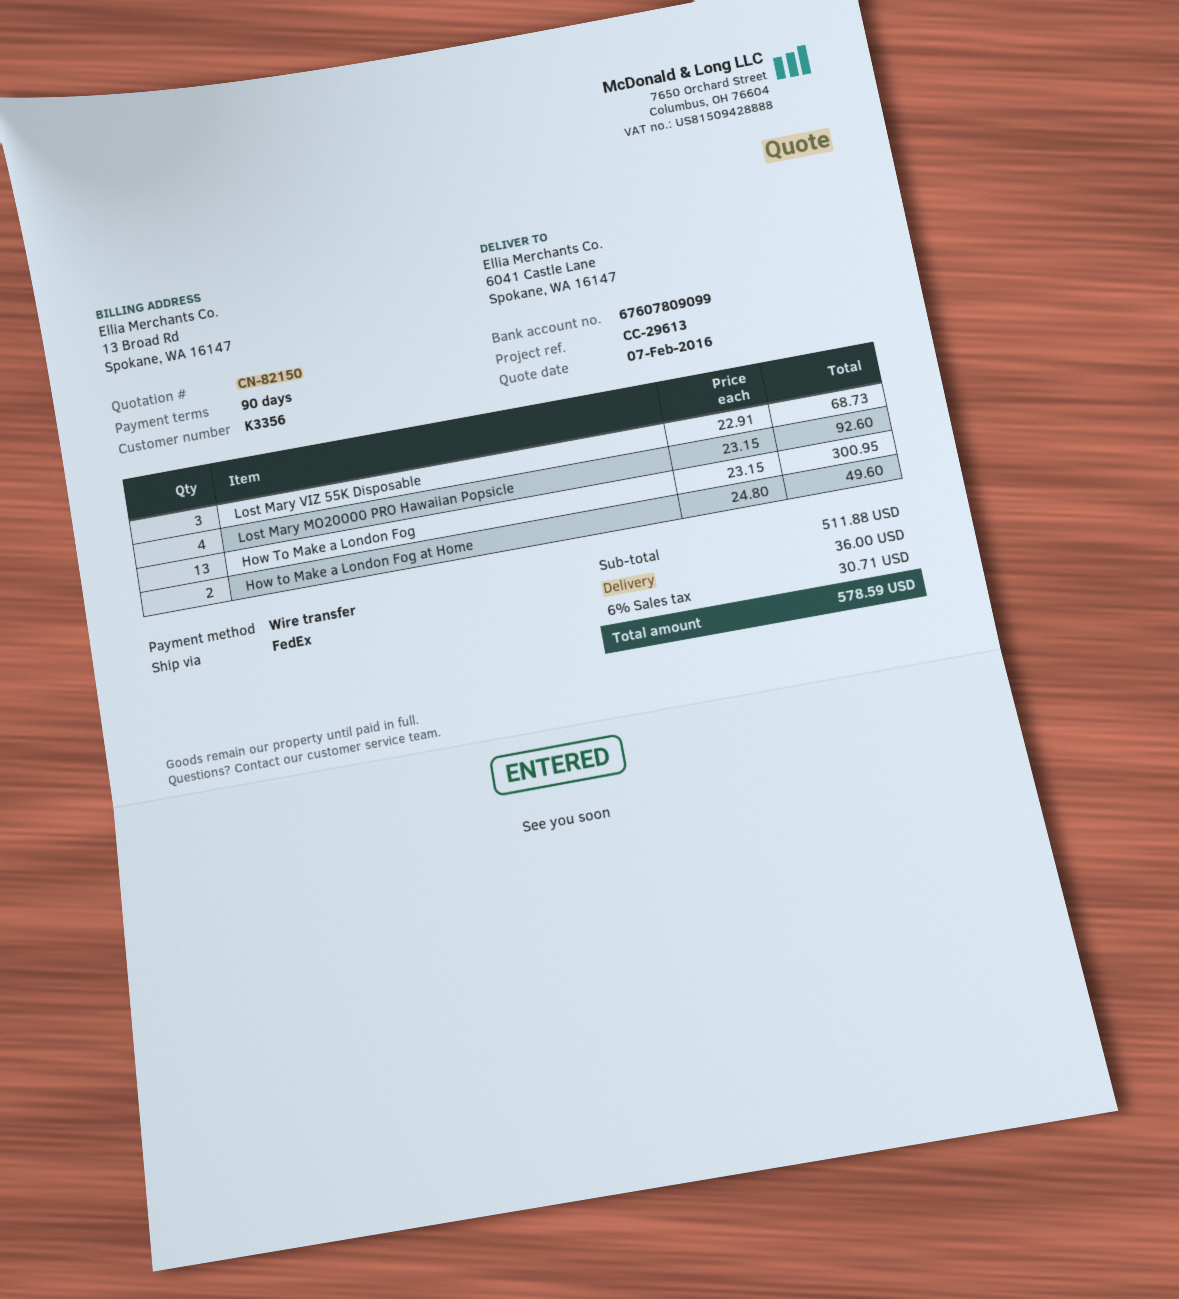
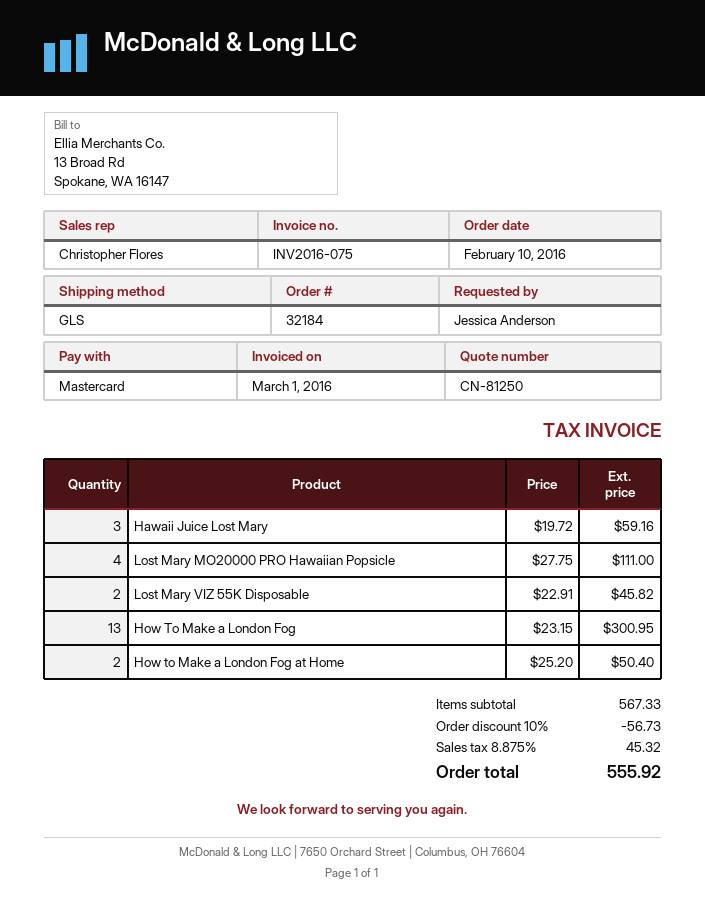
quote number: CN-82150 -> CN-81250
payment method: bank transfer -> Mastercard
shipping method: FedEx -> GLS
Lost Mary VIZ 55K Disposable: 3 x 22.91 = 68.73 -> 2 x 22.91 = 45.82
Lost Mary MO20000 PRO Hawaiian Popsicle: 4 x 23.15 = 92.60 -> 4 x 27.75 = 111.00
How to Make a London Fog at Home: 2 x 24.80 = 49.60 -> 2 x 25.20 = 50.40
Hawaii Juice Lost Mary: none -> 3 x 19.72 = 59.16
subtotal: 511.88 -> 567.33
discount: none -> 10% = 56.73
shipping: 36.00 -> none
tax: 6% = 30.71 -> 8.875% = 45.32
total: 578.59 -> 555.92

